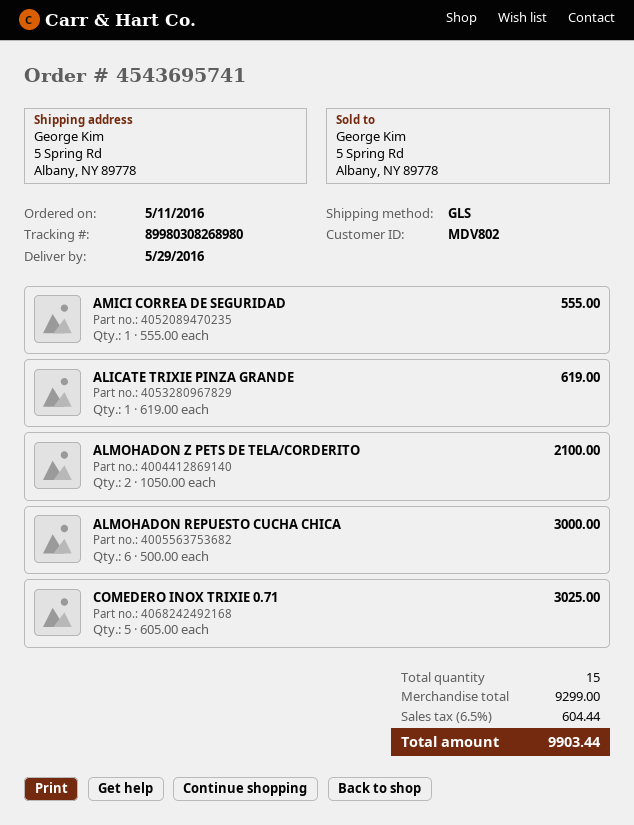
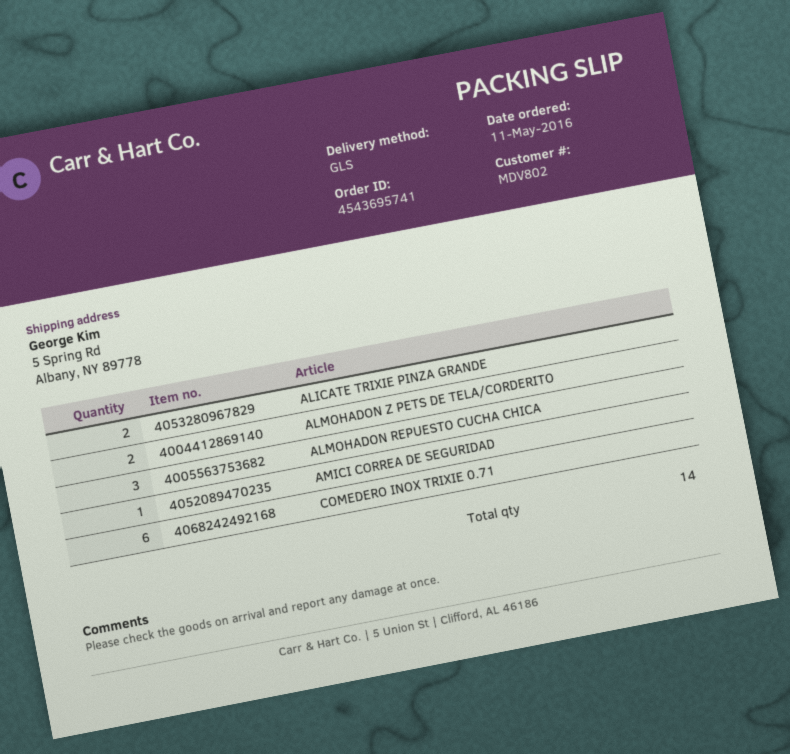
ALICATE TRIXIE PINZA GRANDE: 1 -> 2
ALMOHADON REPUESTO CUCHA CHICA: 6 -> 3
COMEDERO INOX TRIXIE 0.71: 5 -> 6
total quantity: 15 -> 14

